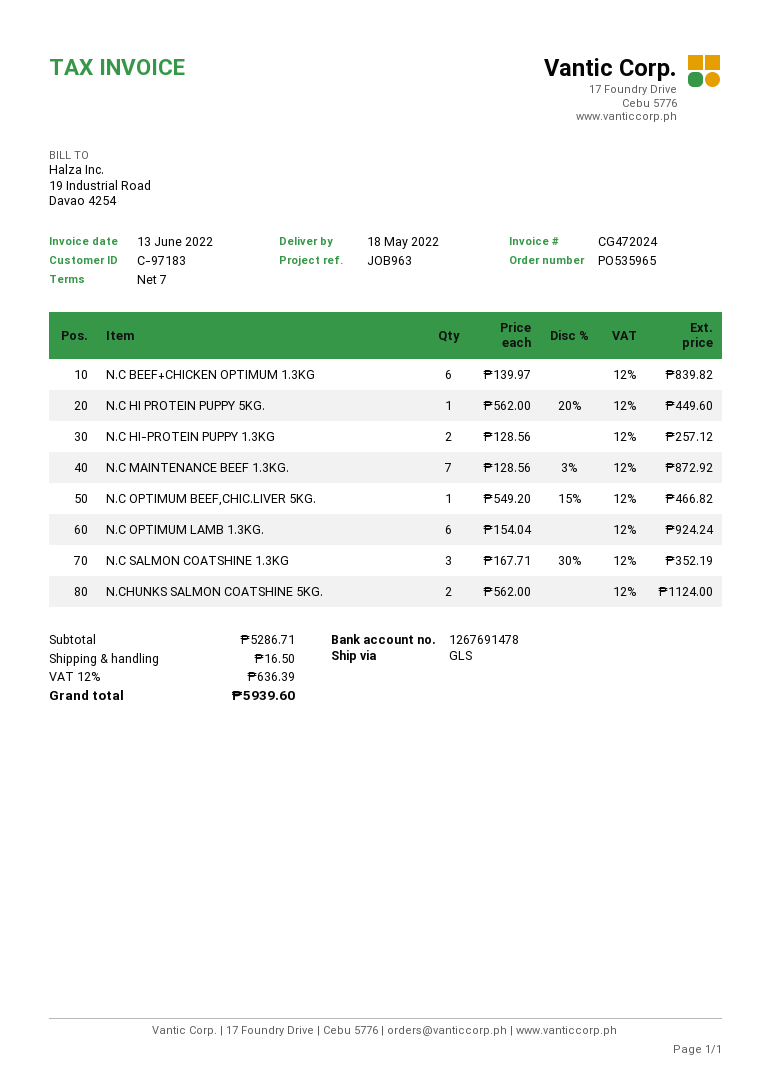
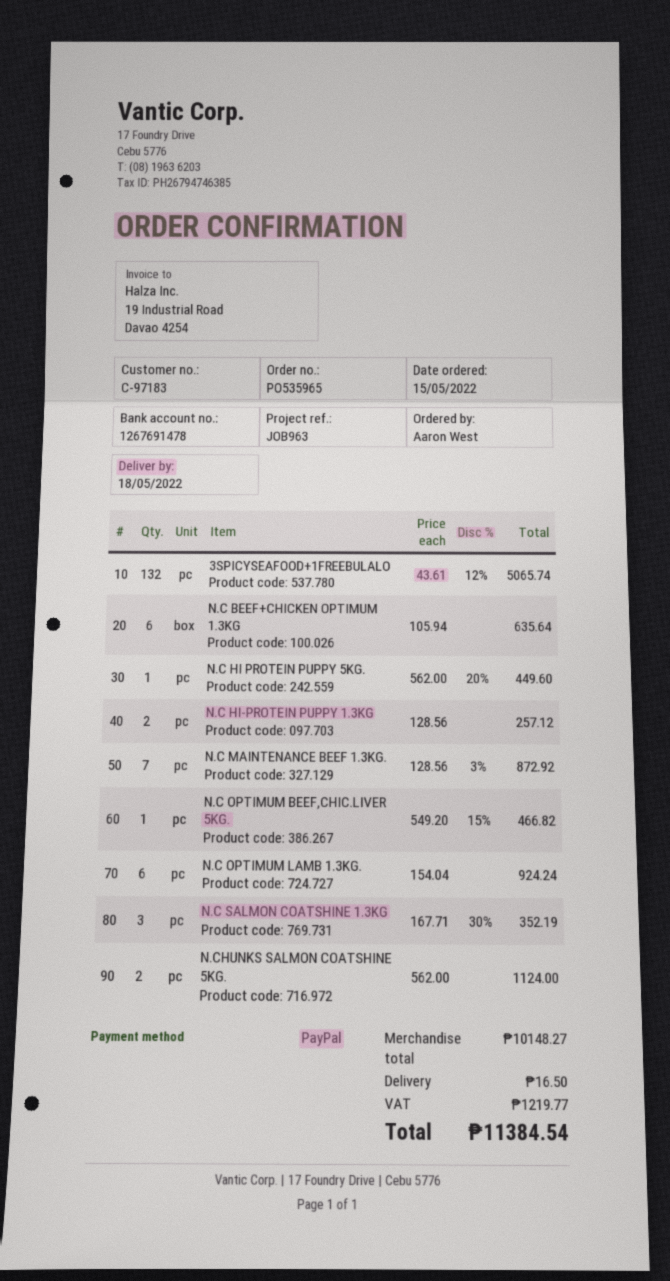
N.C BEEF+CHICKEN OPTIMUM 1.3KG: 6 x 139.97 = 839.82 -> 6 x 105.94 = 635.64
3SPICYSEAFOOD+1FREEBULALO: none -> 132 x 43.61 - 12% = 5065.74
subtotal: 5286.71 -> 10148.27
tax: 636.39 -> 1219.77
total: 5939.60 -> 11384.54

